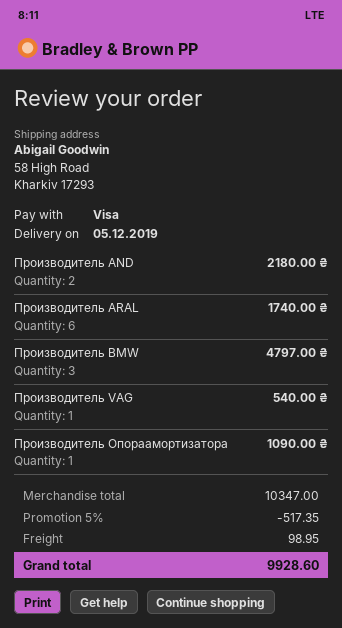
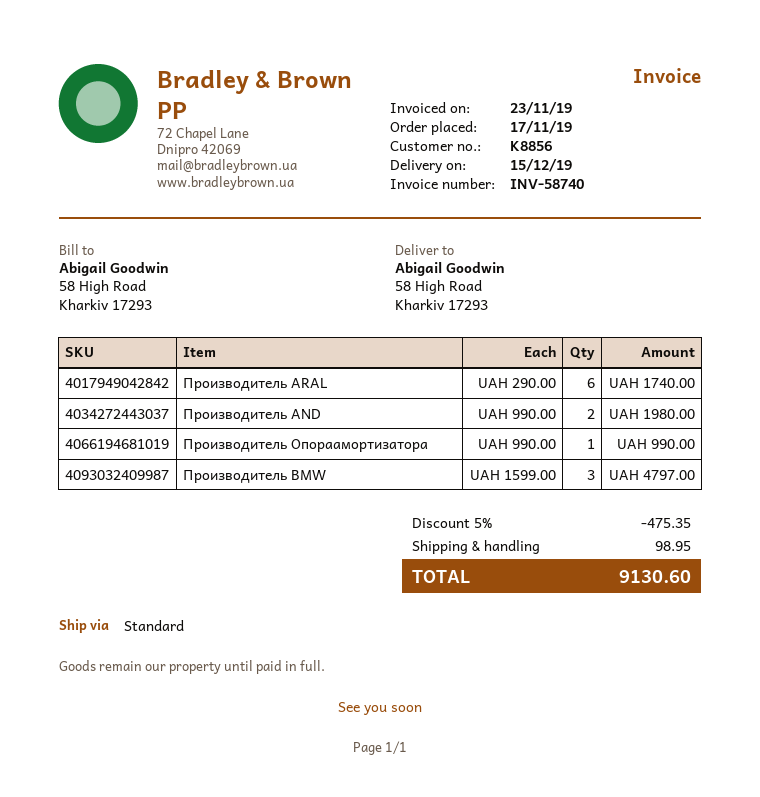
delivery date: 2019-12-05 -> 2019-12-15
Производитель AND: 2 for 2180.00 -> 2 for 1980.00
Производитель VAG: 1 for 540.00 -> none
Производитель Опораамортизатора: 1 for 1090.00 -> 1 for 990.00
discount: 5% = 517.35 -> 5% = 475.35
total: 9928.60 -> 9130.60

